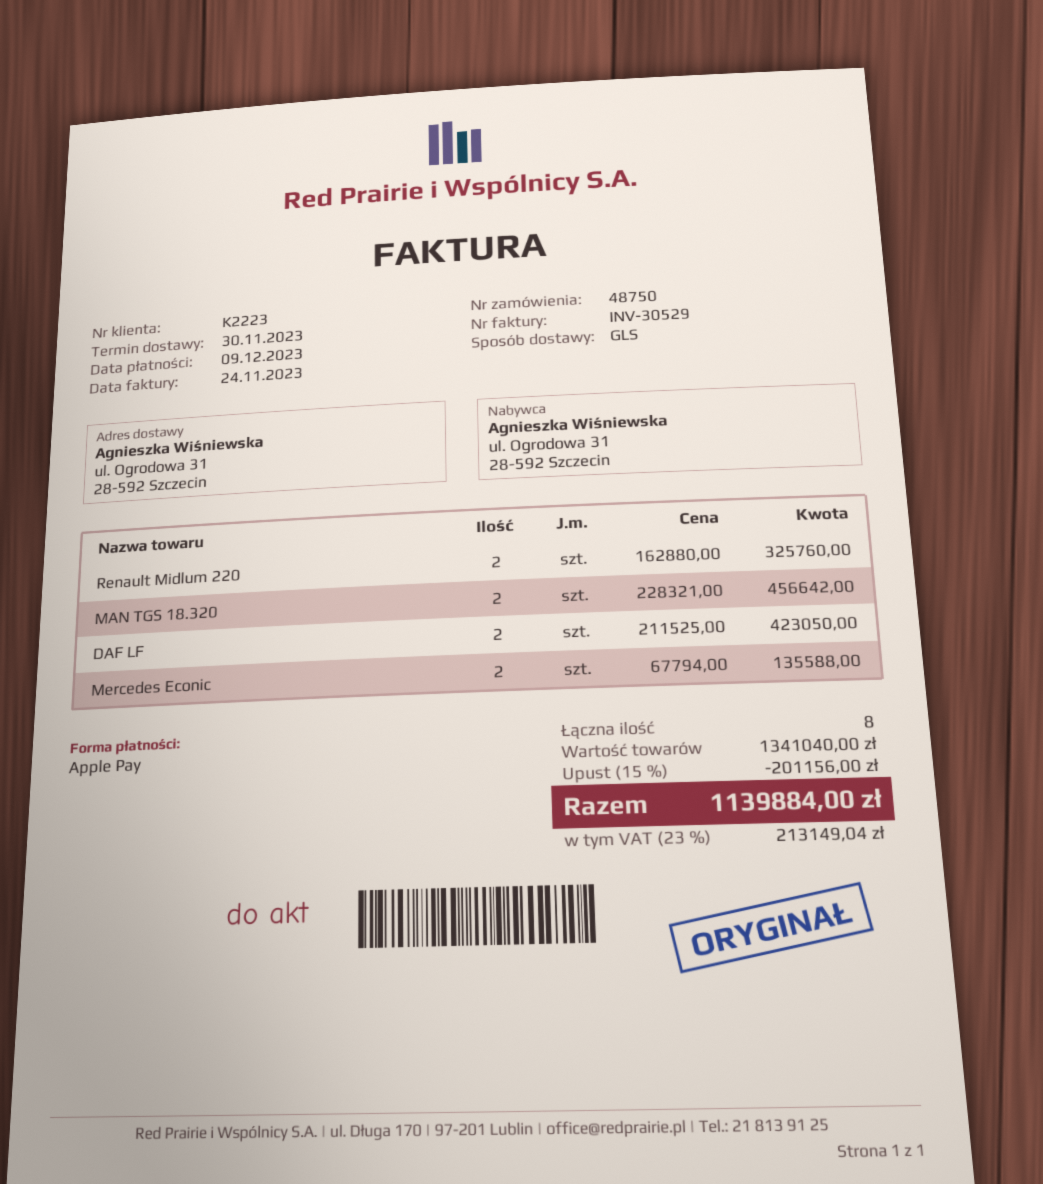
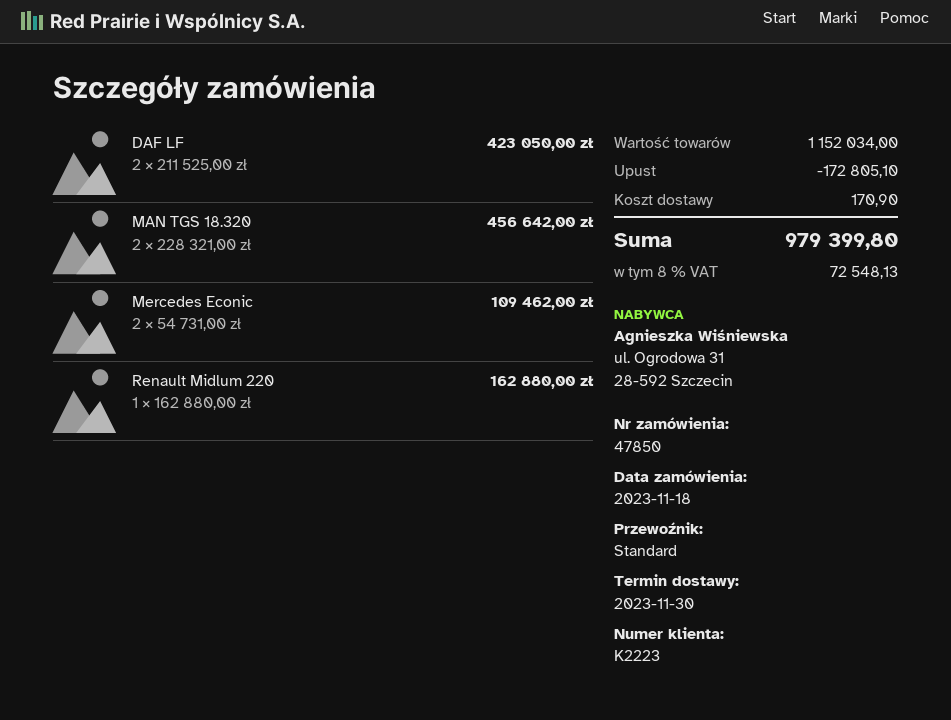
order number: 48750 -> 47850
shipping method: GLS -> standard
Renault Midlum 220: 2 x 162880.00 = 325760.00 -> 1 x 162880.00 = 162880.00
Mercedes Econic: 2 x 67794.00 = 135588.00 -> 2 x 54731.00 = 109462.00
subtotal: 1341040.00 -> 1152034.00
discount: 201156.00 -> 172805.10
shipping: none -> 170.90
tax: 23% = 213149.04 -> 8% = 72548.13
total: 1139884.00 -> 979399.80

